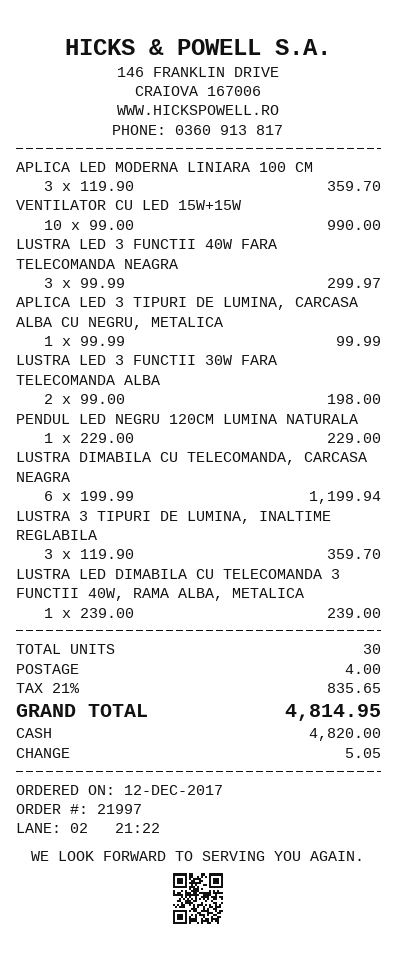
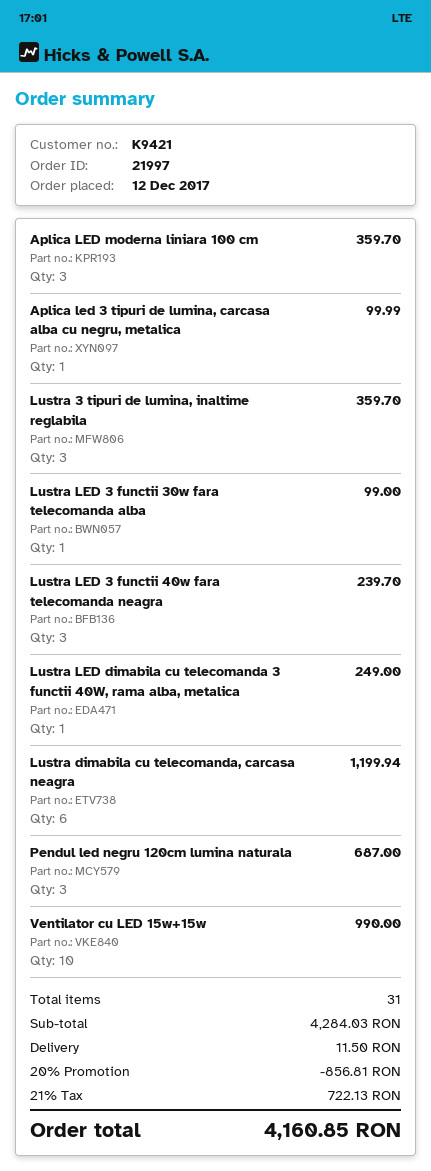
LUSTRA LED 3 FUNCTII 40W FARA TELECOMANDA NEAGRA: 3 for 299.97 -> 3 for 239.70
LUSTRA LED 3 FUNCTII 30W FARA TELECOMANDA ALBA: 2 for 198.00 -> 1 for 99.00
PENDUL LED NEGRU 120CM LUMINA NATURALA: 1 for 229.00 -> 3 for 687.00
LUSTRA LED DIMABILA CU TELECOMANDA 3 FUNCTII 40W, RAMA ALBA, METALICA: 1 for 239.00 -> 1 for 249.00
total quantity: 30 -> 31
discount: none -> 20% = 856.81
shipping: 4.00 -> 11.50
tax: 21% = 835.65 -> 21% = 722.13
total: 4814.95 -> 4160.85

